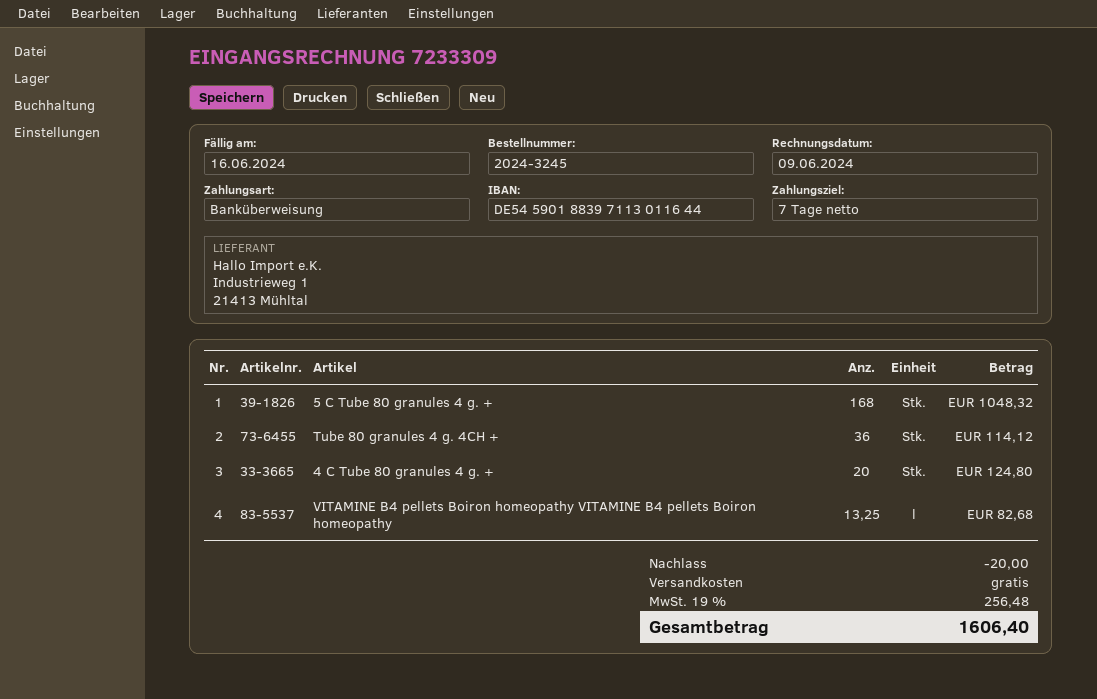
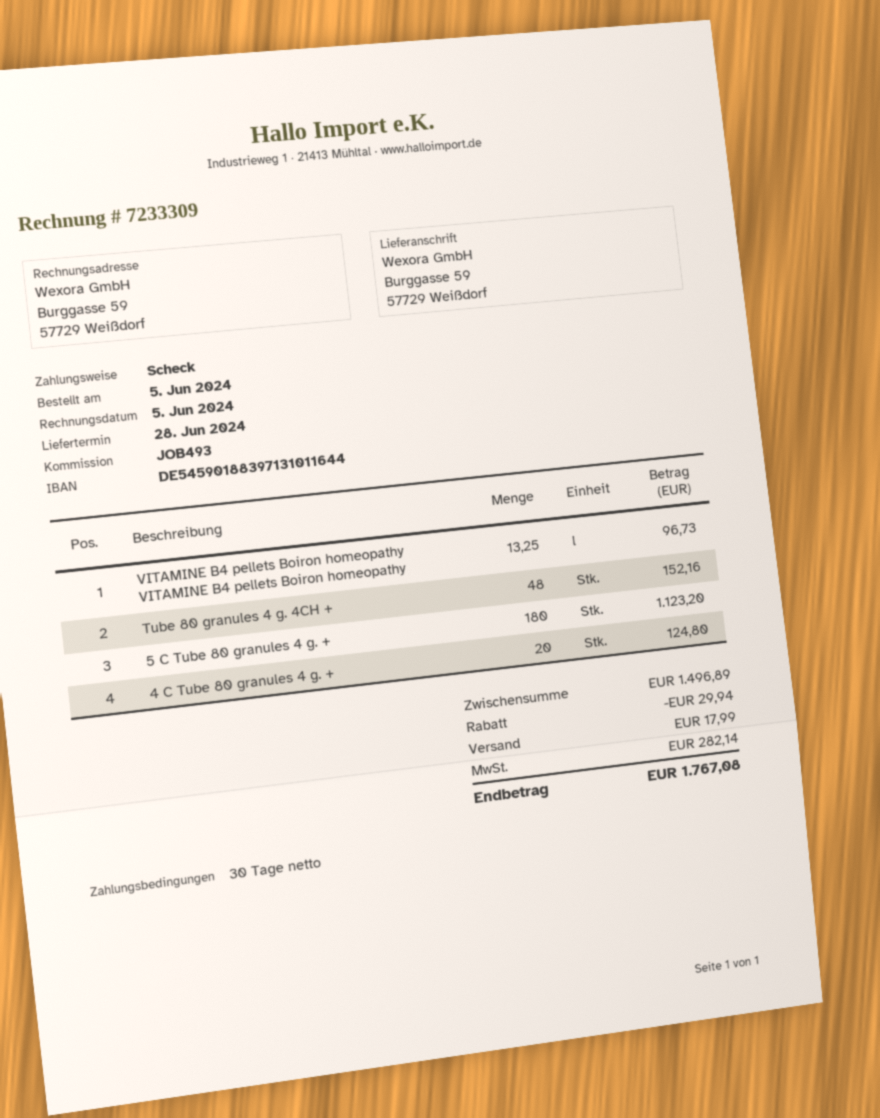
invoice date: 2024-06-09 -> 2024-06-05
payment terms: 7 days -> 30 days
payment method: bank transfer -> cheque
bank account: DE54590188397113011644 -> DE54590188397131011644
5 C Tube 80 granules 4 g. +: 168 for 1048.32 -> 180 for 1123.20
Tube 80 granules 4 g. 4CH +: 36 for 114.12 -> 48 for 152.16
VITAMINE B4 pellets Boiron homeopathy VITAMINE B4 pellets Boiron homeopathy: 13.25 for 82.68 -> 13.25 for 96.73
discount: 20.00 -> 29.94
shipping: 0.00 -> 17.99
tax: 256.48 -> 282.14
total: 1606.40 -> 1767.08

